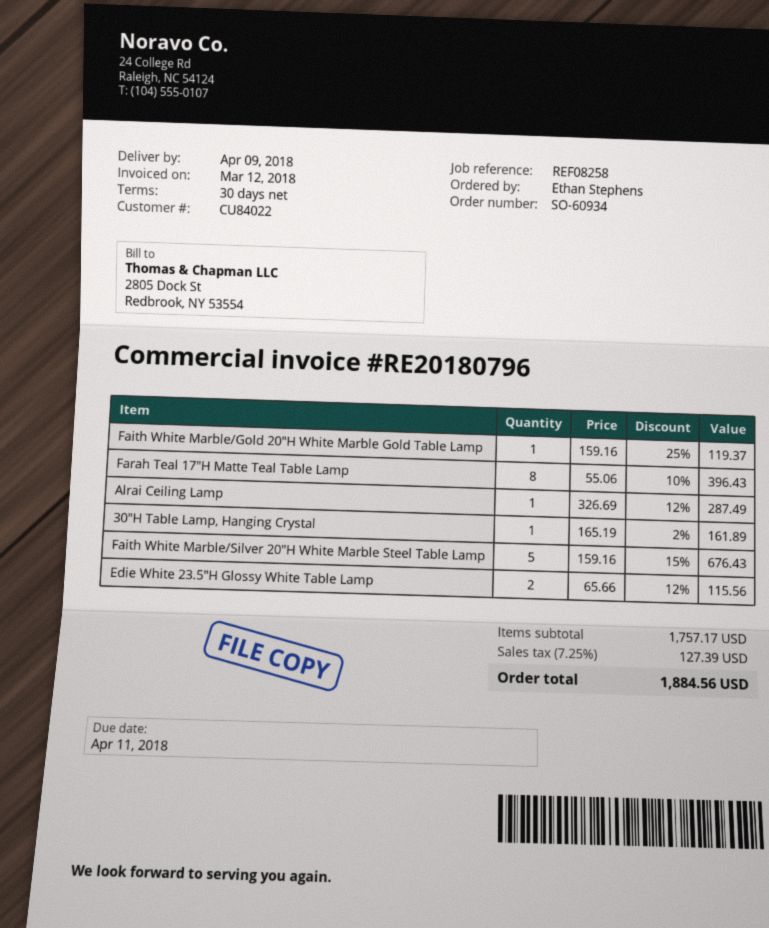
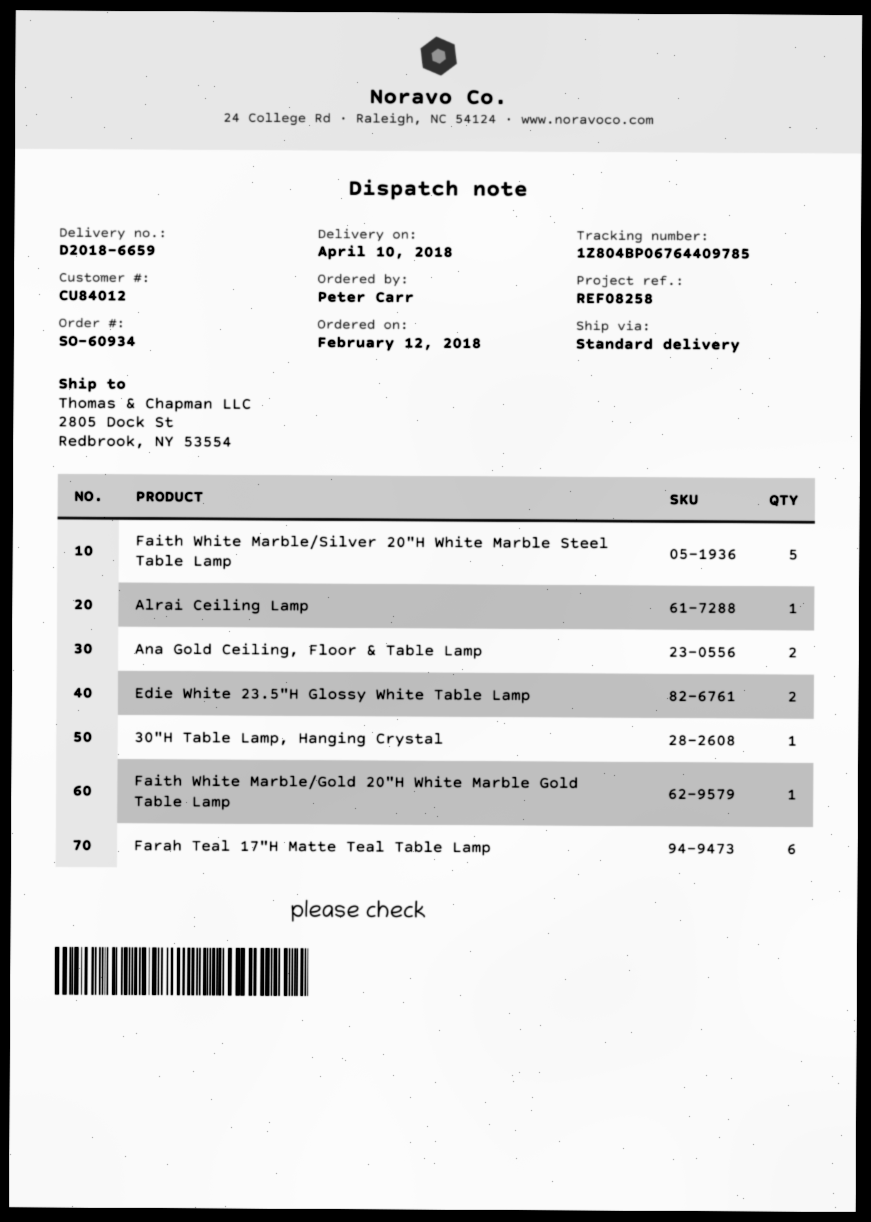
delivery date: 2018-04-09 -> 2018-04-10
customer number: CU84022 -> CU84012
ordered by: Ethan Stephens -> Peter Carr
Farah Teal 17"H Matte Teal Table Lamp: 8 -> 6
Ana Gold Ceiling, Floor & Table Lamp: none -> 2

